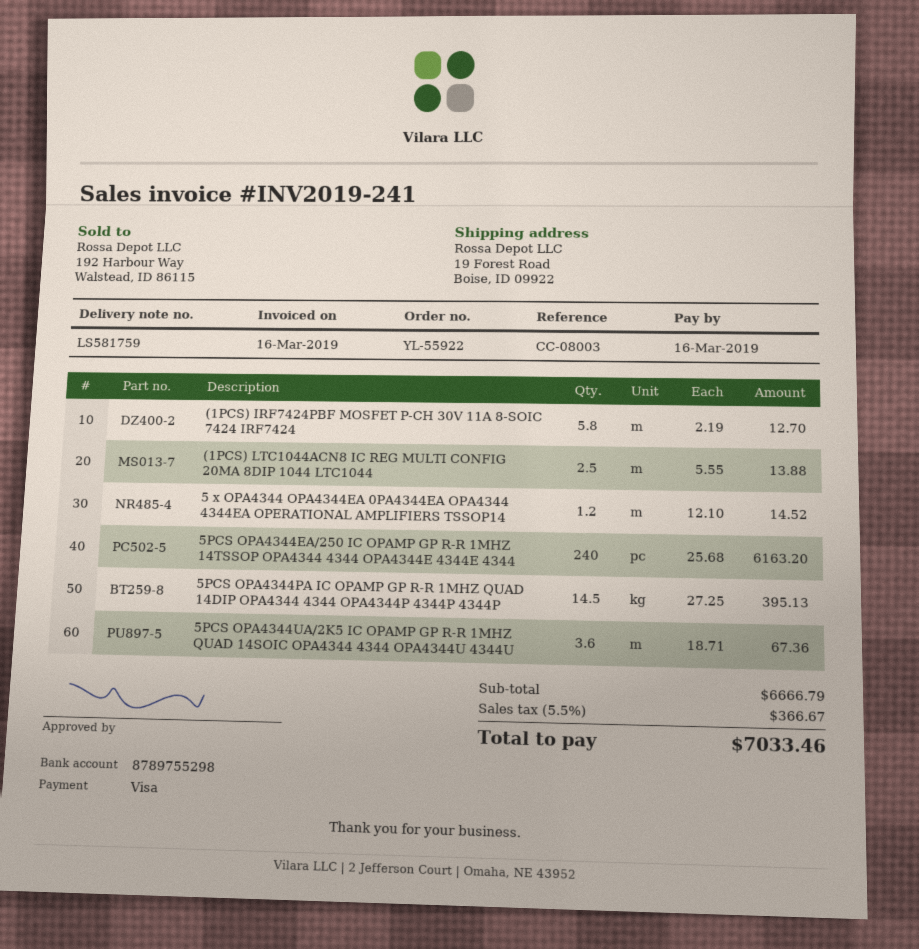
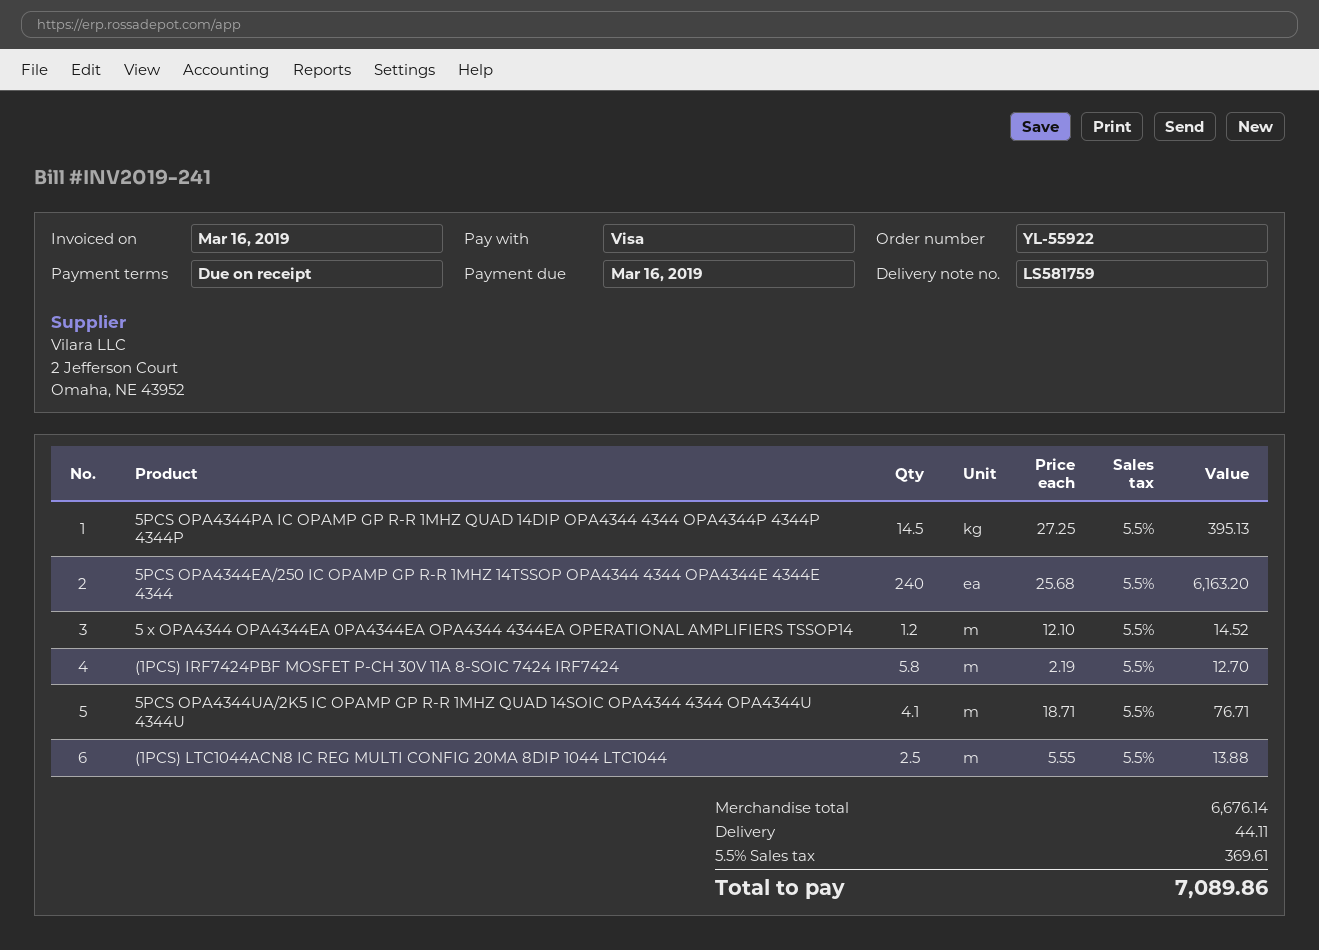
5PCS OPA4344UA/2K5 IC OPAMP GP R-R 1MHZ QUAD 14SOIC OPA4344 4344 OPA4344U 4344U: 3.6 x 18.71 = 67.36 -> 4.1 x 18.71 = 76.71
subtotal: 6666.79 -> 6676.14
shipping: none -> 44.11
tax: 5.5% = 366.67 -> 5.5% = 369.61
total: 7033.46 -> 7089.86

